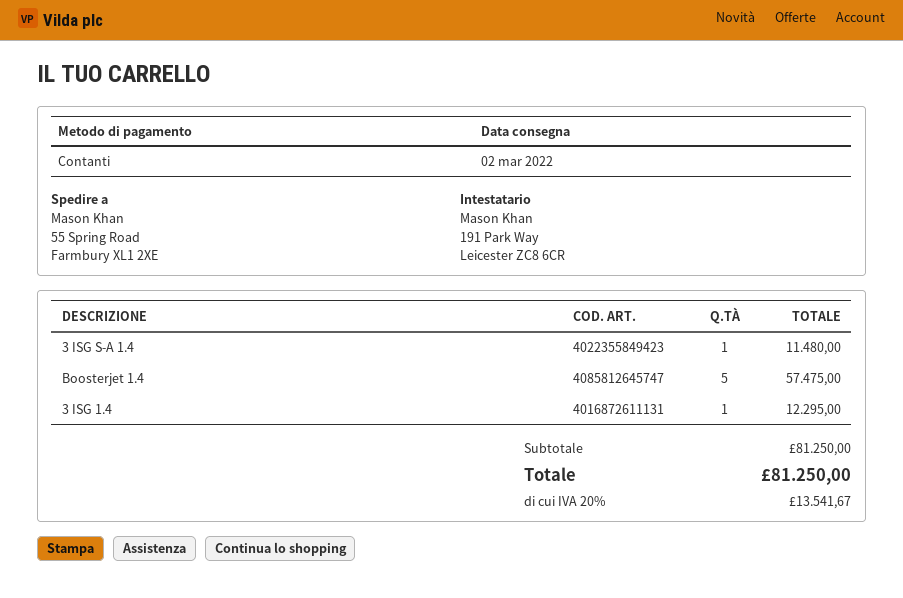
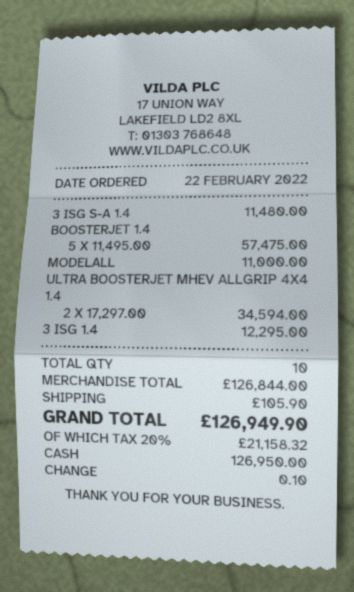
MODELALL: none -> 1 for 11000.00
ULTRA BOOSTERJET MHEV ALLGRIP 4X4 1.4: none -> 2 for 34594.00
subtotal: 81250.00 -> 126844.00
shipping: none -> 105.90
tax: 20% = 13541.67 -> 20% = 21158.32
total: 81250.00 -> 126949.90

